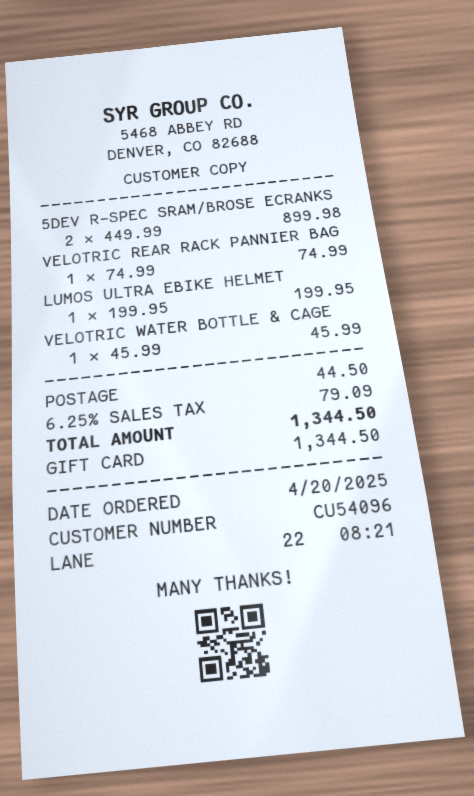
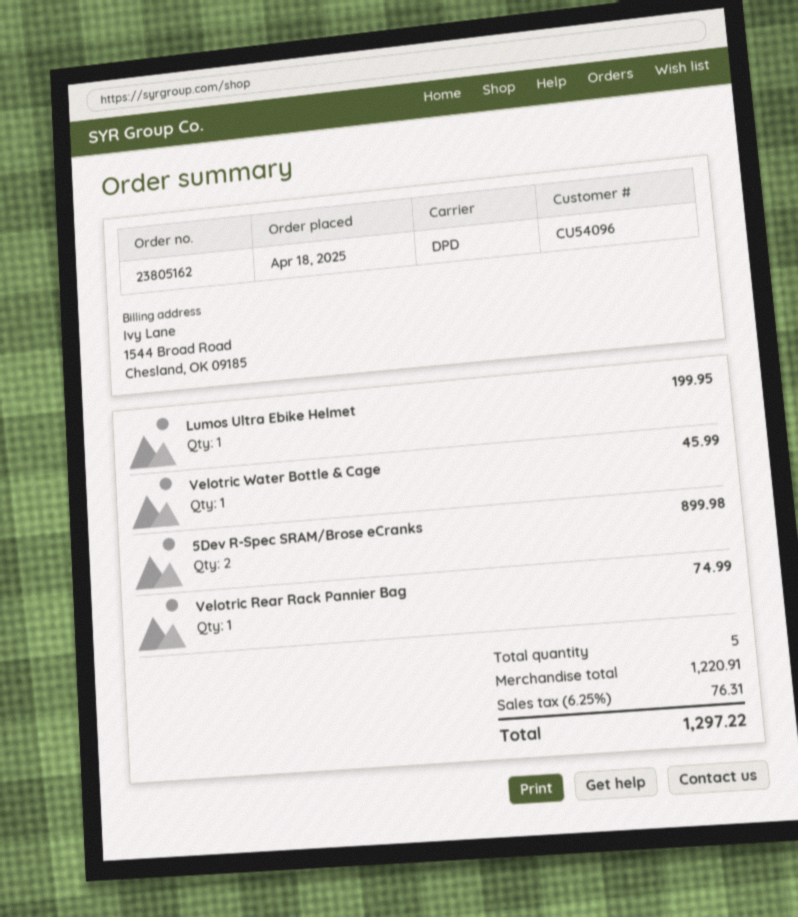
order date: 2025-04-20 -> 2025-04-18
shipping: 44.50 -> none
tax: 6.25% = 79.09 -> 6.25% = 76.31
total: 1344.50 -> 1297.22

